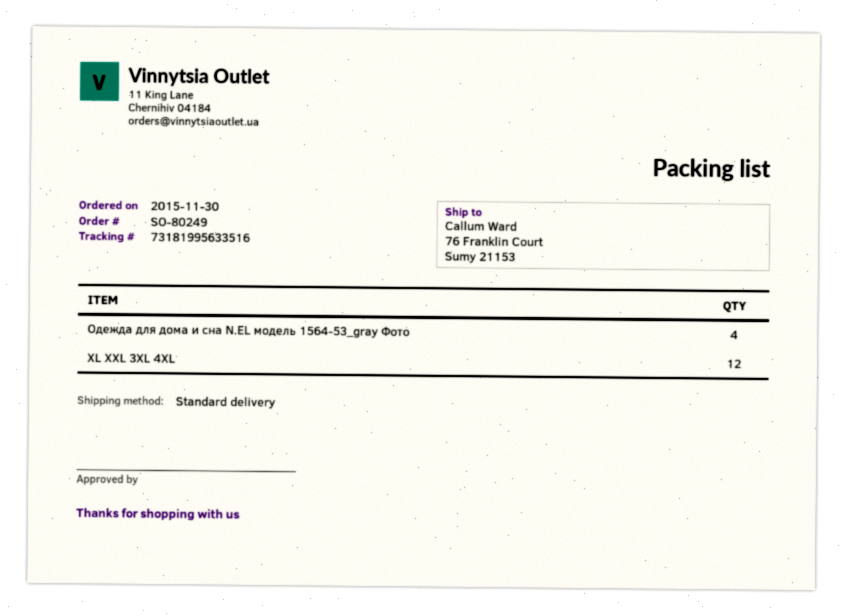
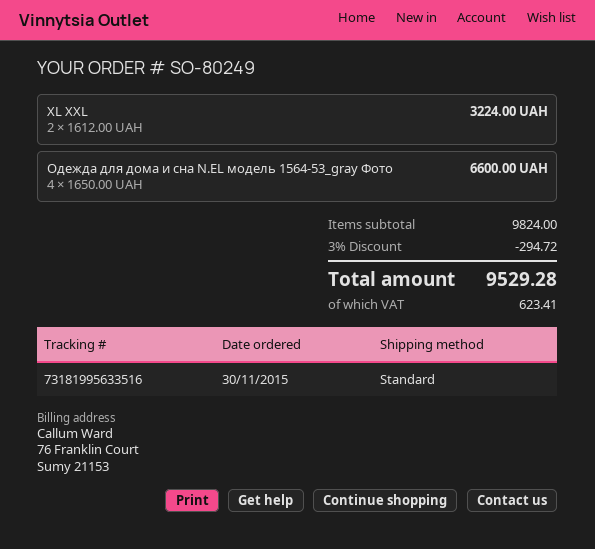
XL XXL 3XL 4XL: 12 -> none
XL XXL: none -> 2

